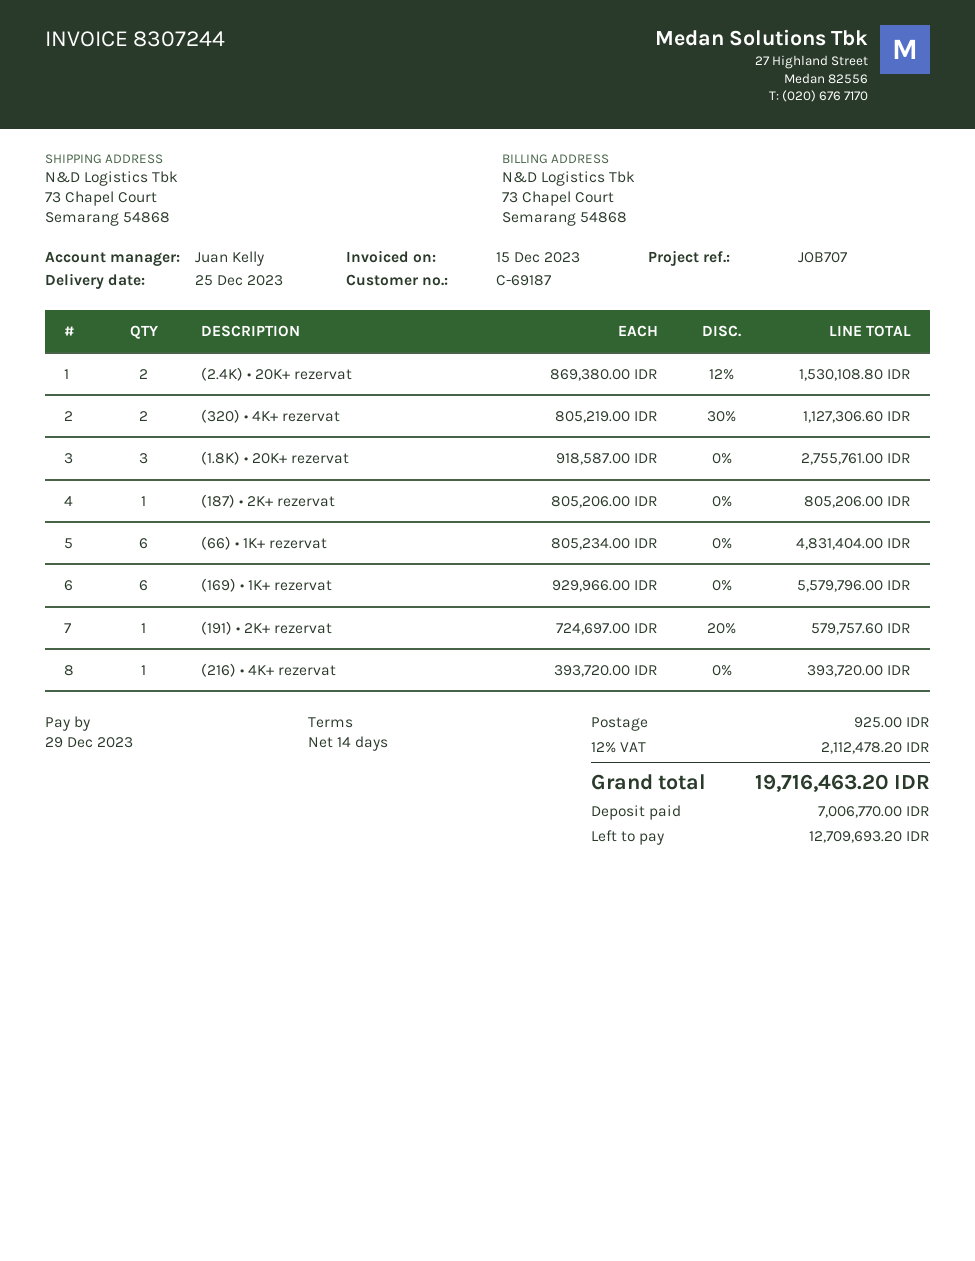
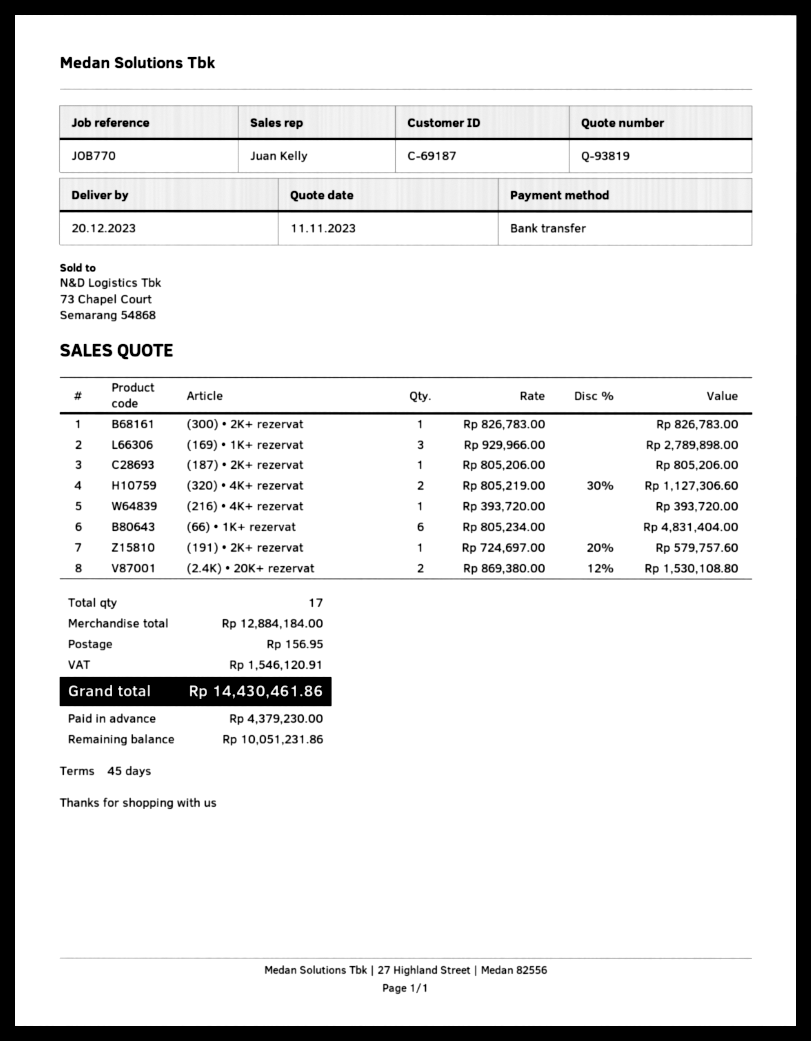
delivery date: 2023-12-25 -> 2023-12-20
payment terms: 14 days -> 45 days
reference: JOB707 -> JOB770
(1.8K) • 20K+ rezervat: 3 x 918587.00 = 2755761.00 -> none
(169) • 1K+ rezervat: 6 x 929966.00 = 5579796.00 -> 3 x 929966.00 = 2789898.00
(300) • 2K+ rezervat: none -> 1 x 826783.00 = 826783.00
shipping: 925.00 -> 156.95
tax: 2112478.20 -> 1546120.91
total: 19716463.20 -> 14430461.86
deposit: 7006770.00 -> 4379230.00
balance: 12709693.20 -> 10051231.86

